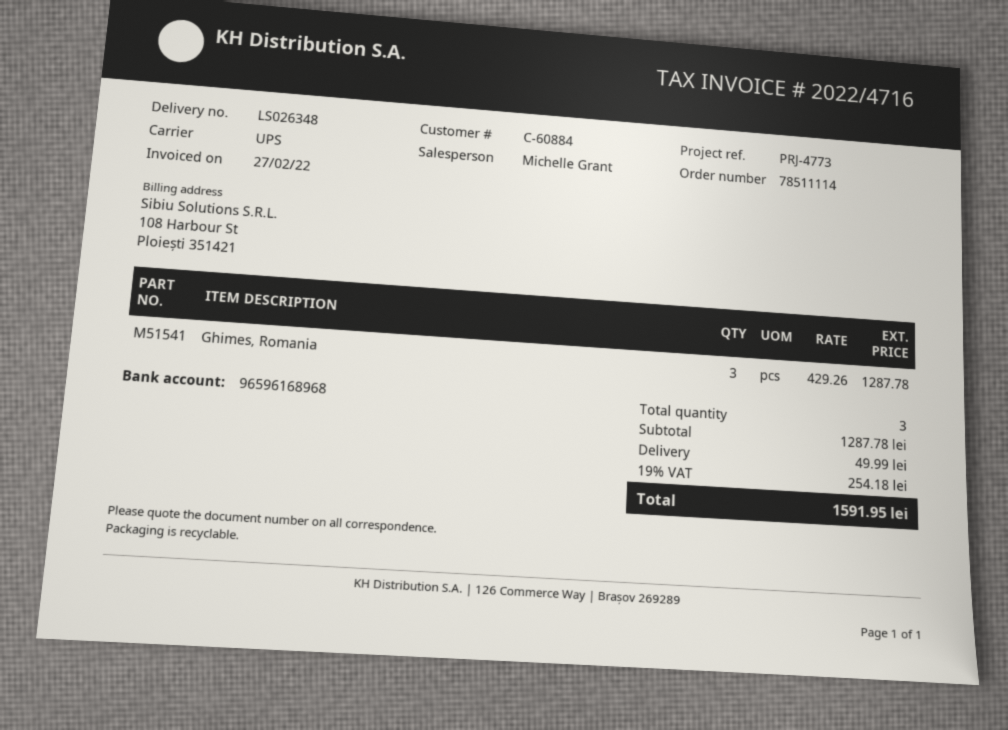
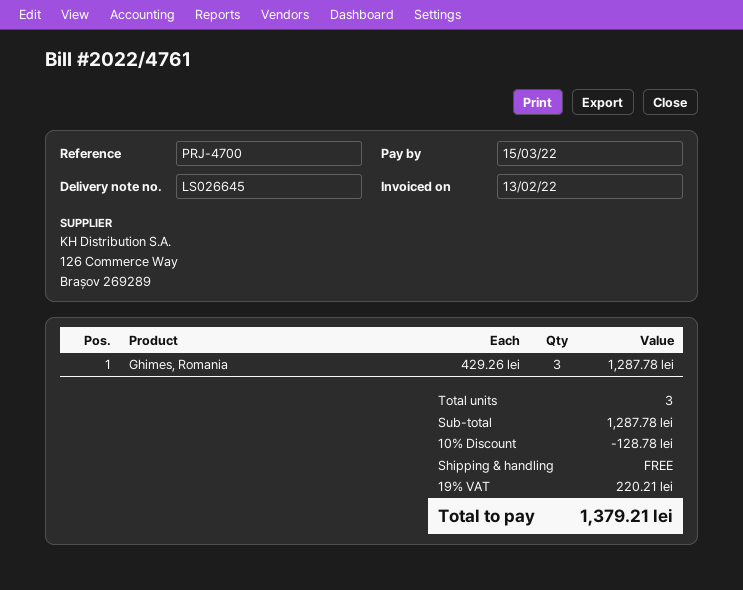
delivery note number: LS026348 -> LS026645
invoice number: 2022/4716 -> 2022/4761
invoice date: 2022-02-27 -> 2022-02-13
reference: PRJ-4773 -> PRJ-4700
discount: none -> 10% = 128.78
shipping: 49.99 -> 0.00
tax: 19% = 254.18 -> 19% = 220.21
total: 1591.95 -> 1379.21

